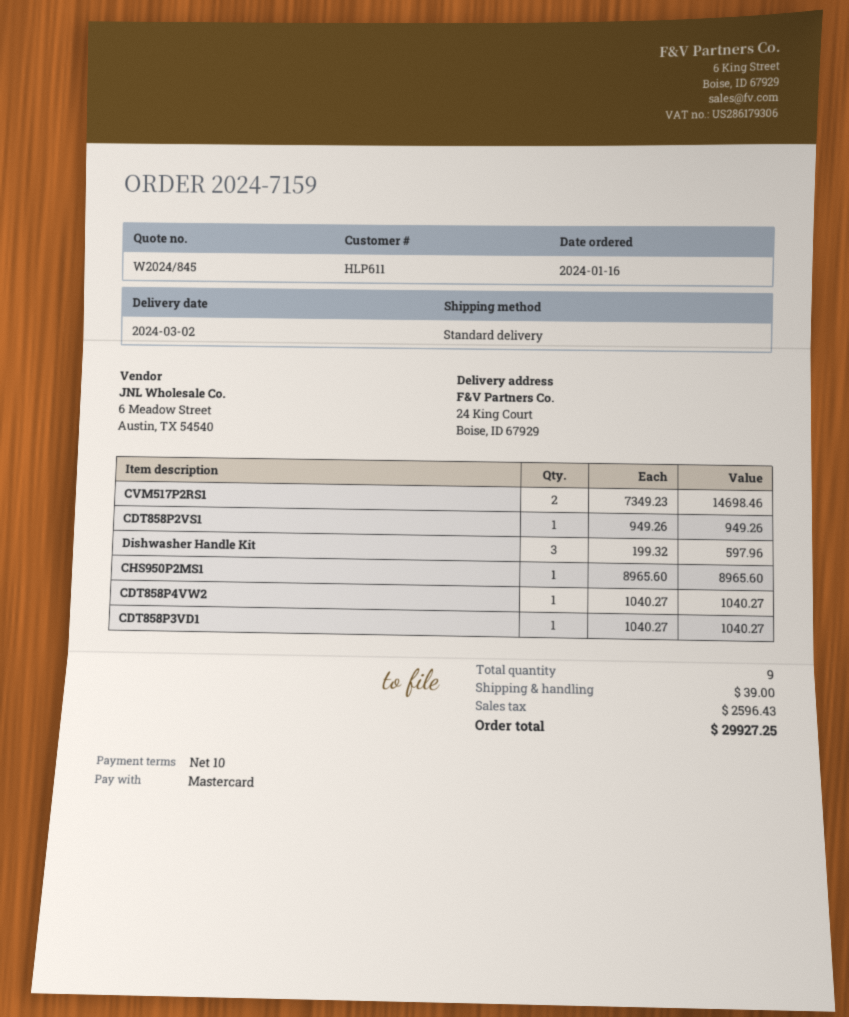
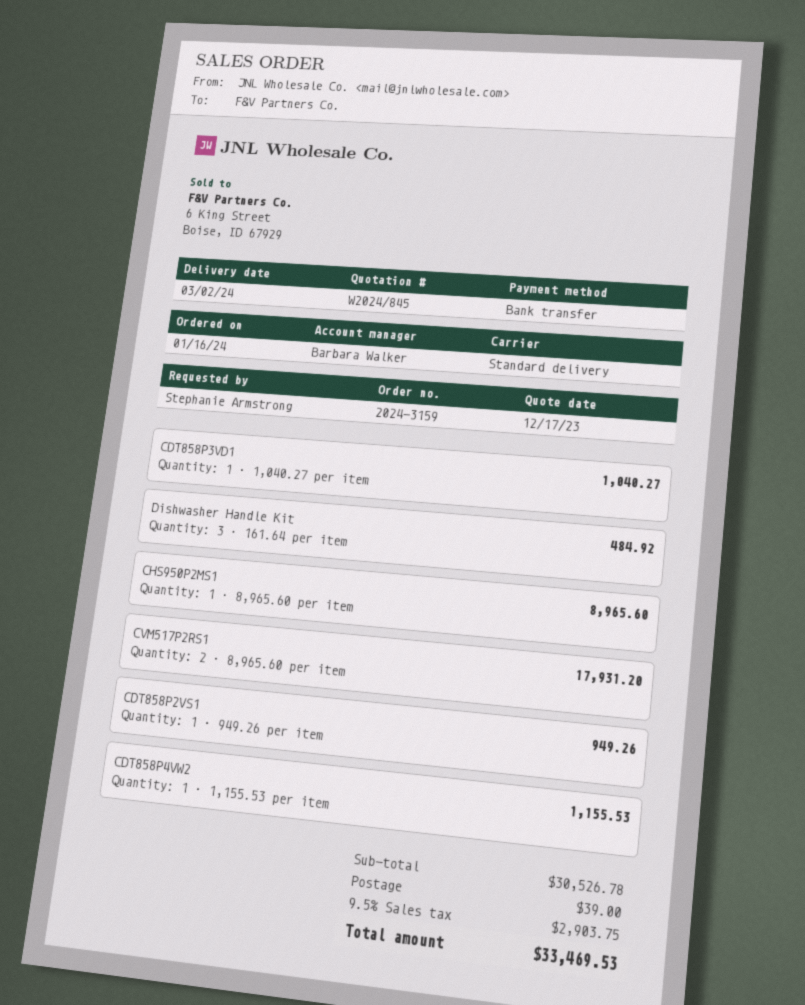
order number: 2024-7159 -> 2024-3159
payment method: Mastercard -> bank transfer
CVM517P2RS1: 2 x 7349.23 = 14698.46 -> 2 x 8965.60 = 17931.20
Dishwasher Handle Kit: 3 x 199.32 = 597.96 -> 3 x 161.64 = 484.92
CDT858P4VW2: 1 x 1040.27 = 1040.27 -> 1 x 1155.53 = 1155.53
tax: 2596.43 -> 2903.75
total: 29927.25 -> 33469.53

